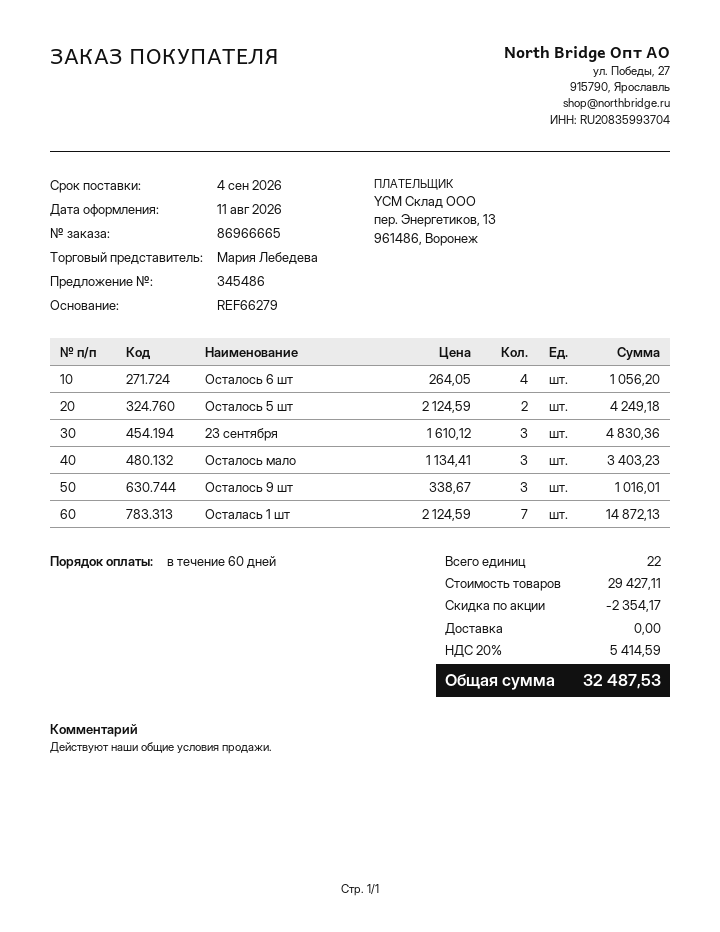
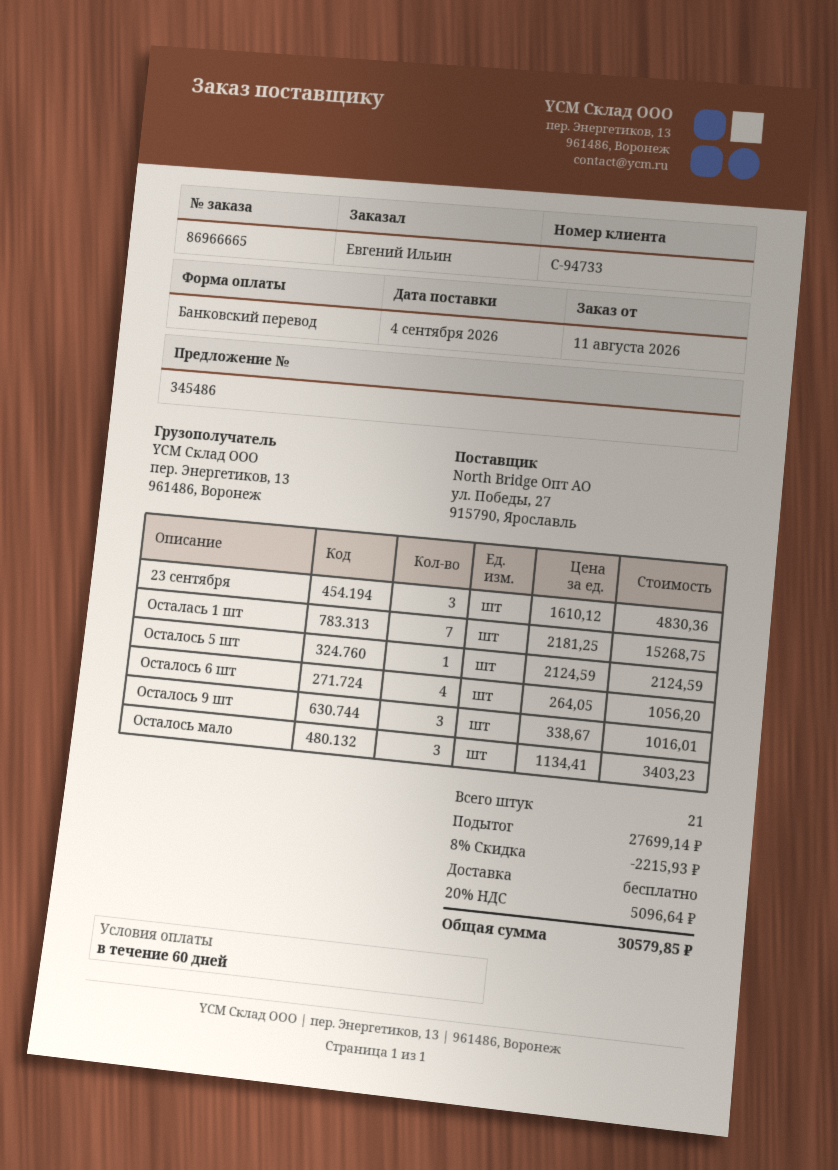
Осталось 5 шт: 2 x 2124.59 = 4249.18 -> 1 x 2124.59 = 2124.59
Осталась 1 шт: 7 x 2124.59 = 14872.13 -> 7 x 2181.25 = 15268.75
total quantity: 22 -> 21
subtotal: 29427.11 -> 27699.14
discount: 2354.17 -> 2215.93
tax: 20% = 5414.59 -> 20% = 5096.64
total: 32487.53 -> 30579.85

